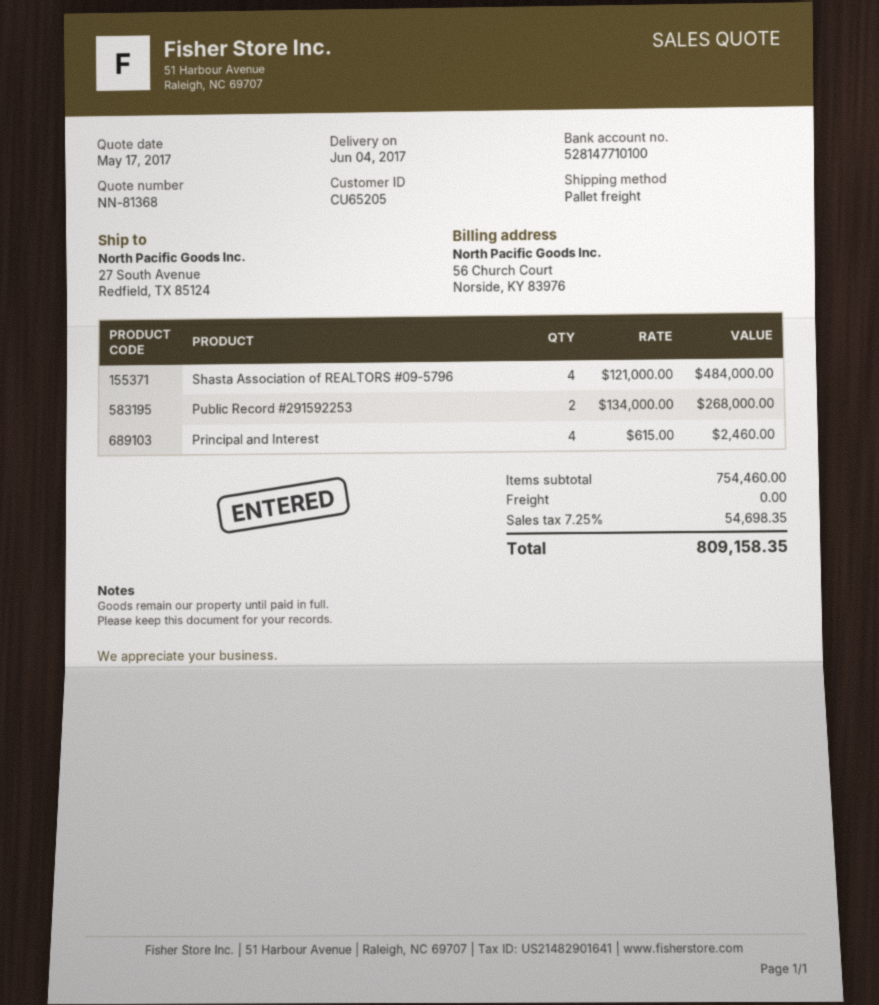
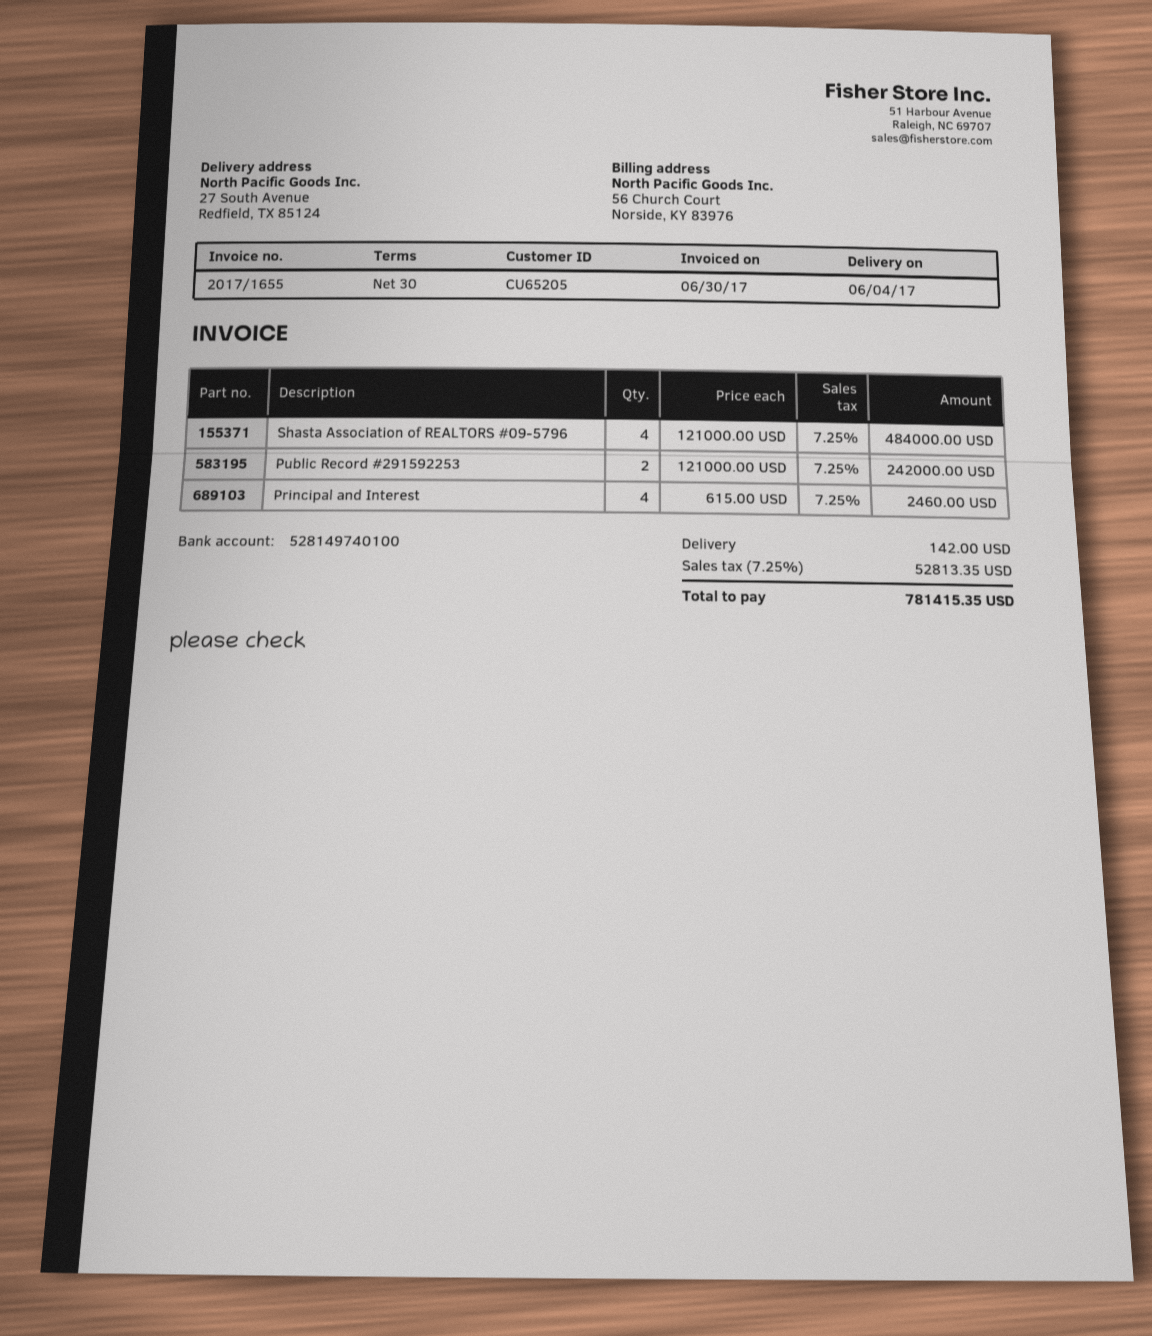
bank account: 528147710100 -> 528149740100
Public Record #291592253: 2 x 134000.00 = 268000.00 -> 2 x 121000.00 = 242000.00
shipping: 0.00 -> 142.00
tax: 7.25% = 54698.35 -> 7.25% = 52813.35
total: 809158.35 -> 781415.35

